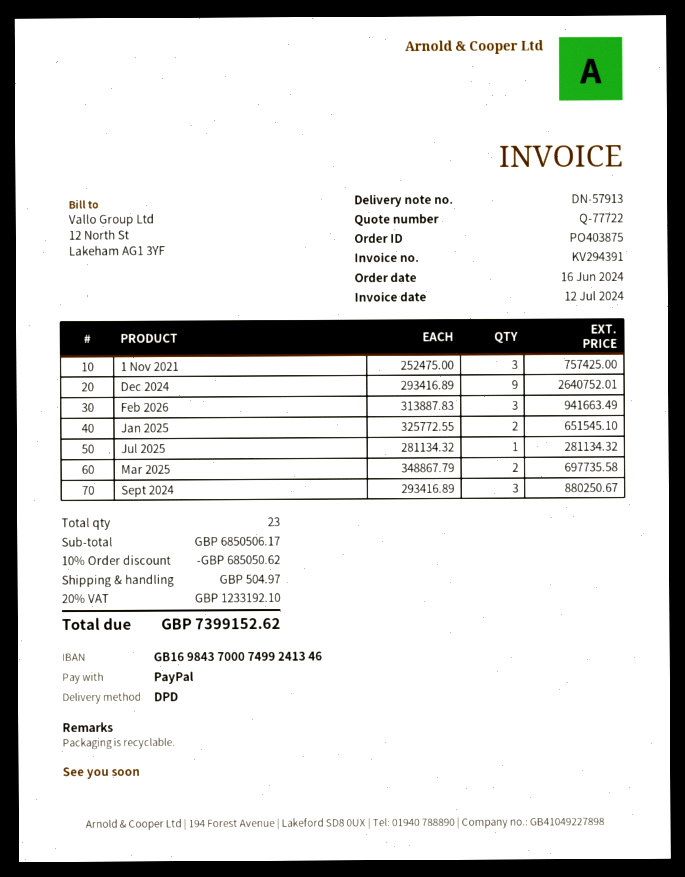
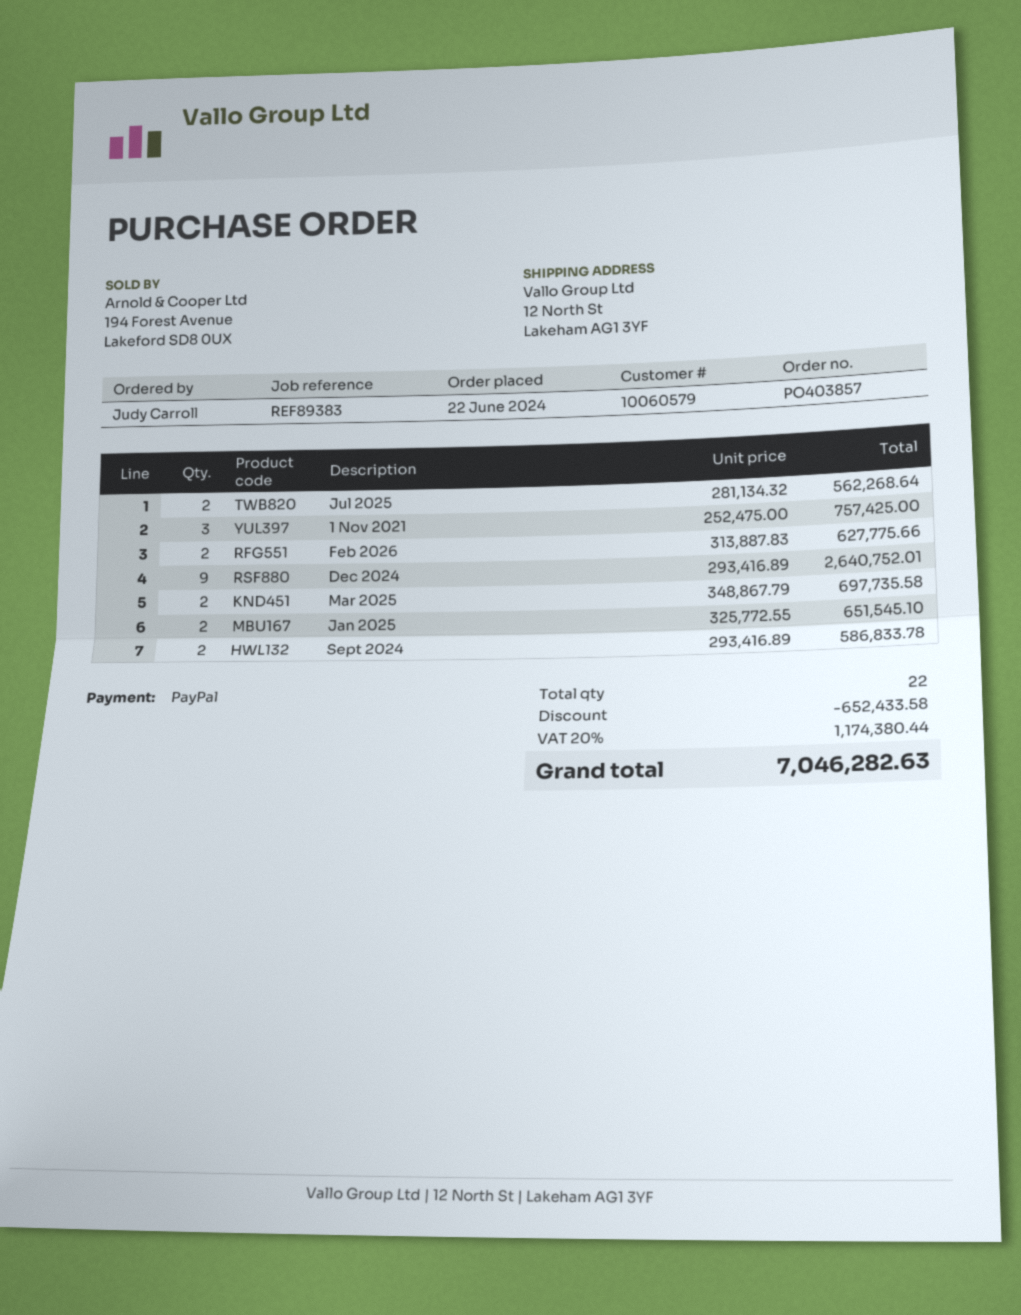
order number: PO403875 -> PO403857
order date: 2024-06-16 -> 2024-06-22
Feb 2026: 3 x 313887.83 = 941663.49 -> 2 x 313887.83 = 627775.66
Jul 2025: 1 x 281134.32 = 281134.32 -> 2 x 281134.32 = 562268.64
Sept 2024: 3 x 293416.89 = 880250.67 -> 2 x 293416.89 = 586833.78
total quantity: 23 -> 22
discount: 685050.62 -> 652433.58
shipping: 504.97 -> none
tax: 20% = 1233192.10 -> 20% = 1174380.44
total: 7399152.62 -> 7046282.63

